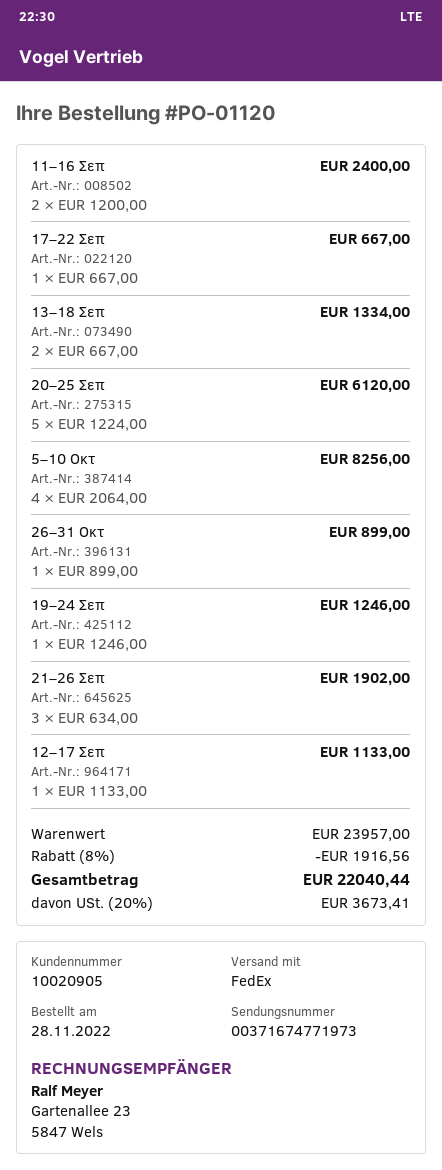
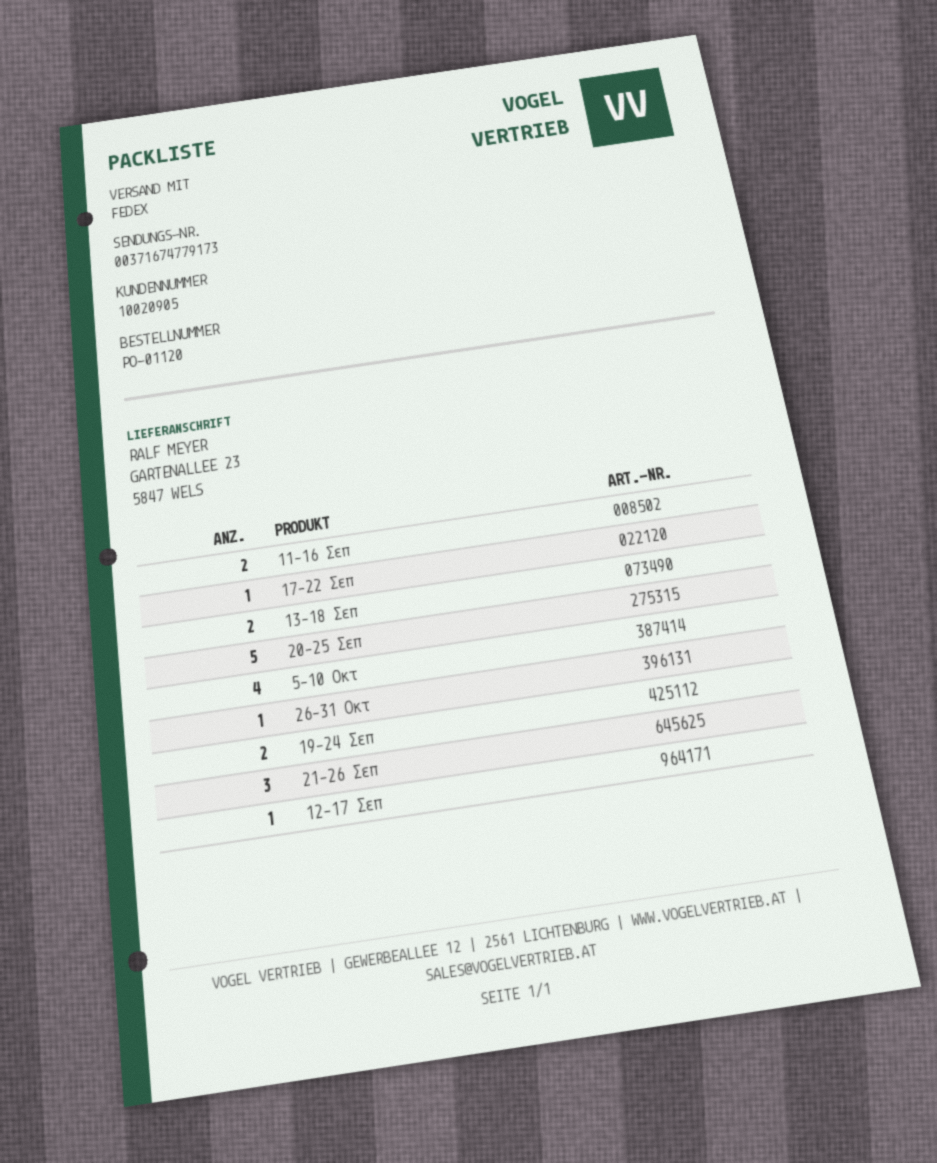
tracking number: 00371674771973 -> 00371674779173
19–24 Σεπ: 1 -> 2

